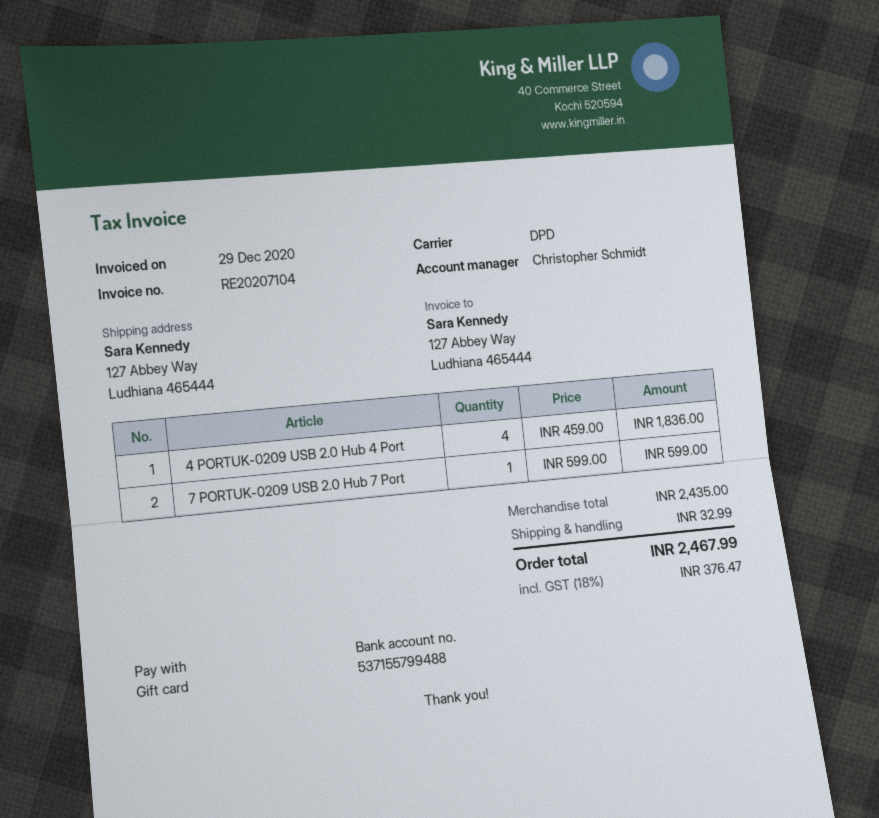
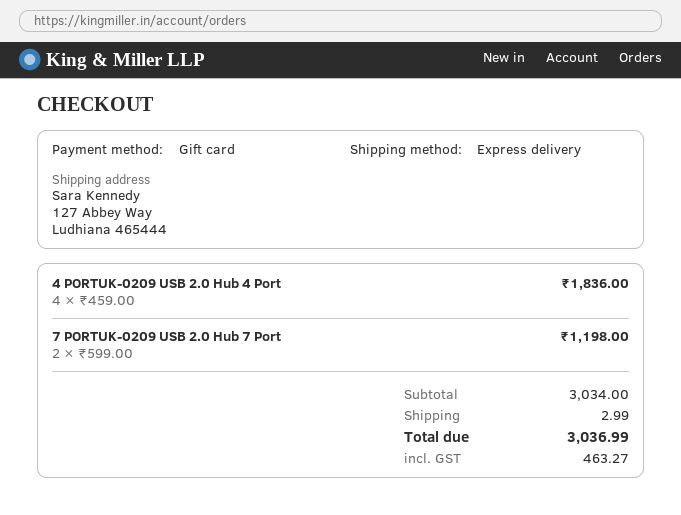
shipping method: DPD -> express
7 PORTUK-0209 USB 2.0 Hub 7 Port: 1 x 599.00 = 599.00 -> 2 x 599.00 = 1198.00
subtotal: 2435.00 -> 3034.00
shipping: 32.99 -> 2.99
tax: 376.47 -> 463.27
total: 2467.99 -> 3036.99

